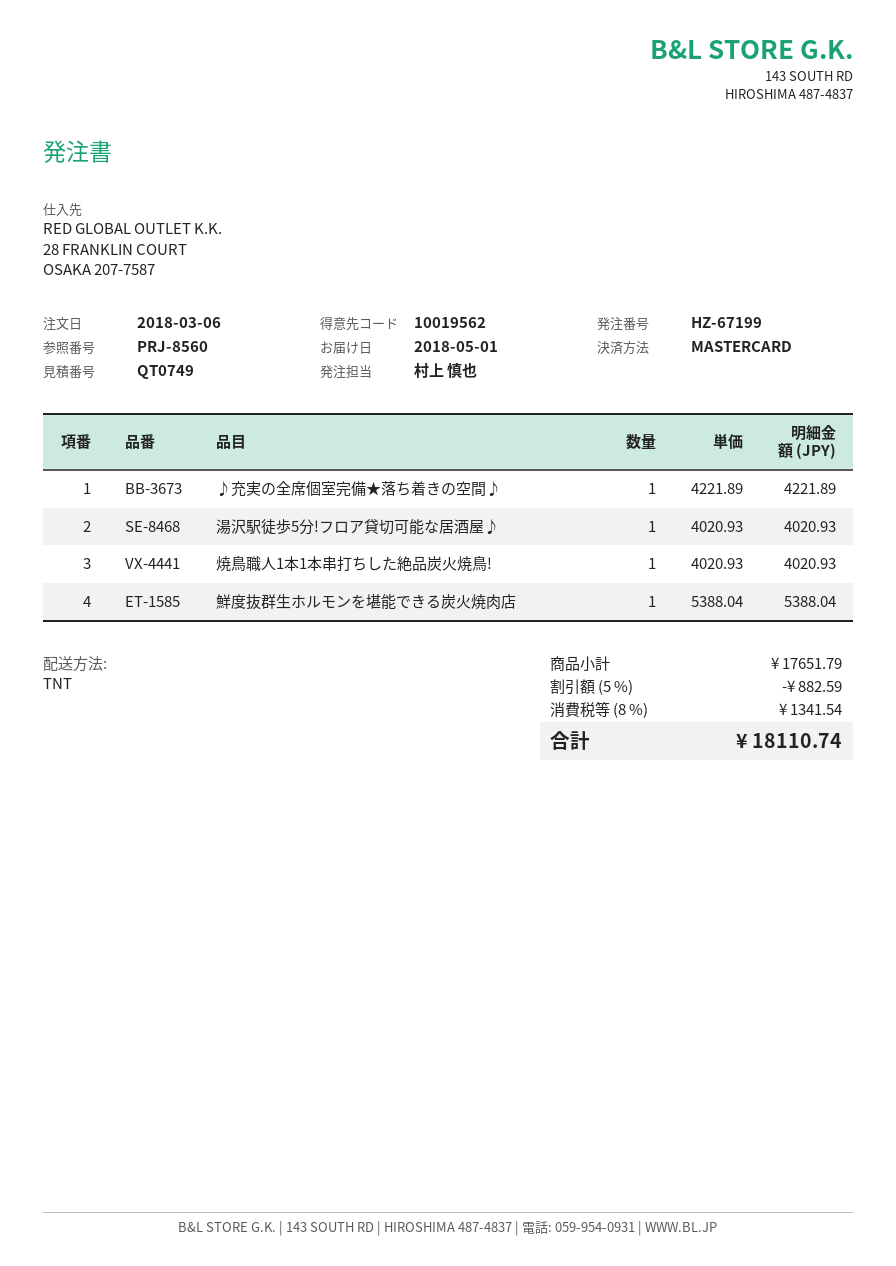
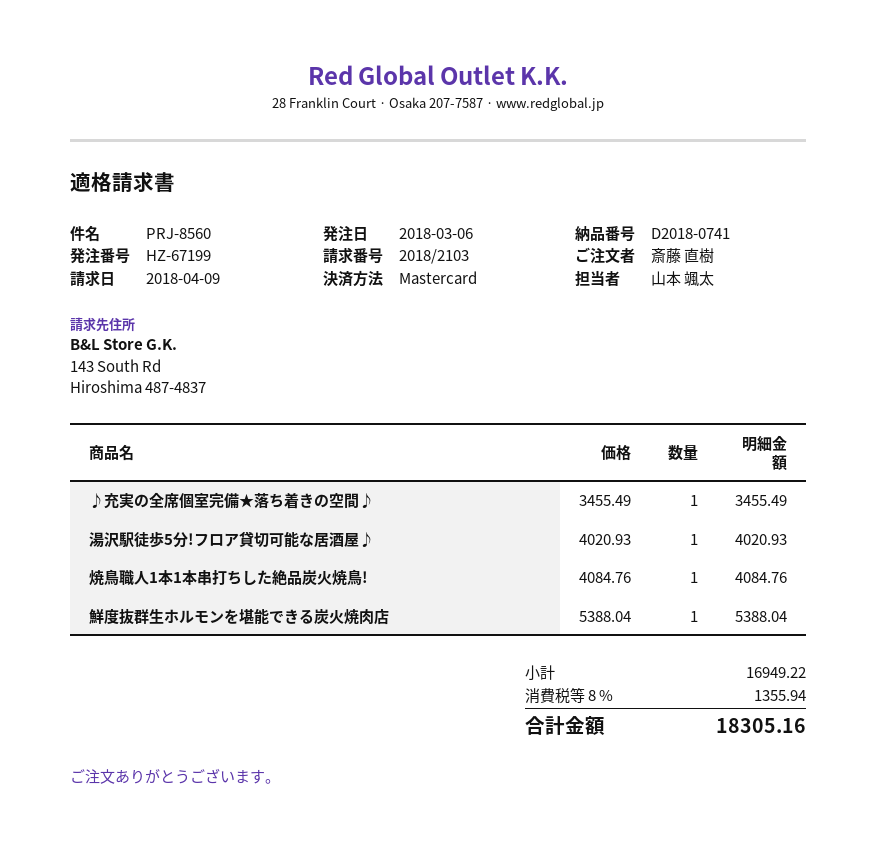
ordered by: 村上 慎也 -> 斎藤 直樹
♪充実の全席個室完備★落ち着きの空間♪: 1 x 4221.89 = 4221.89 -> 1 x 3455.49 = 3455.49
焼鳥職人1本1本串打ちした絶品炭火焼鳥!: 1 x 4020.93 = 4020.93 -> 1 x 4084.76 = 4084.76
subtotal: 17651.79 -> 16949.22
discount: 5% = 882.59 -> none
tax: 8% = 1341.54 -> 8% = 1355.94
total: 18110.74 -> 18305.16

